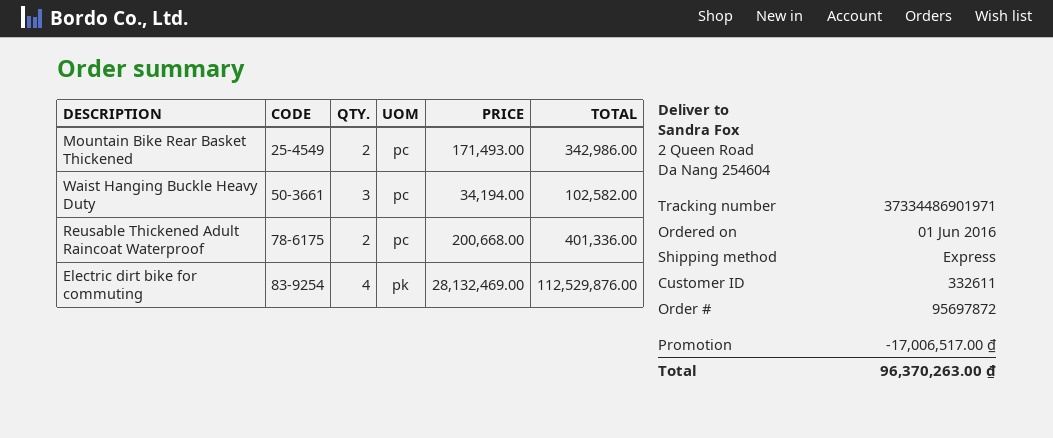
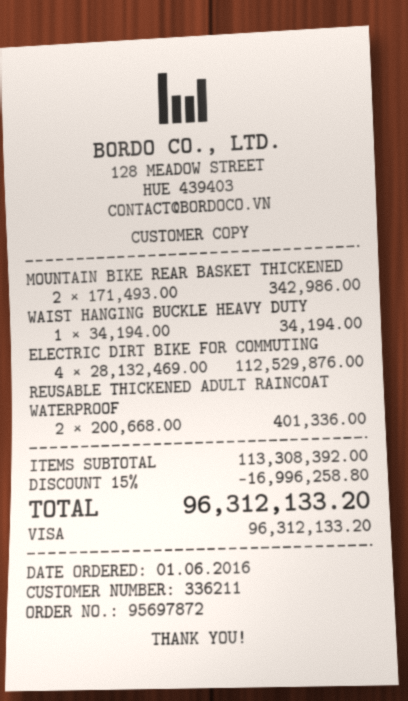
customer number: 332611 -> 336211
Waist Hanging Buckle Heavy Duty: 3 x 34194.00 = 102582.00 -> 1 x 34194.00 = 34194.00
discount: 17006517.00 -> 16996258.80
total: 96370263.00 -> 96312133.20

